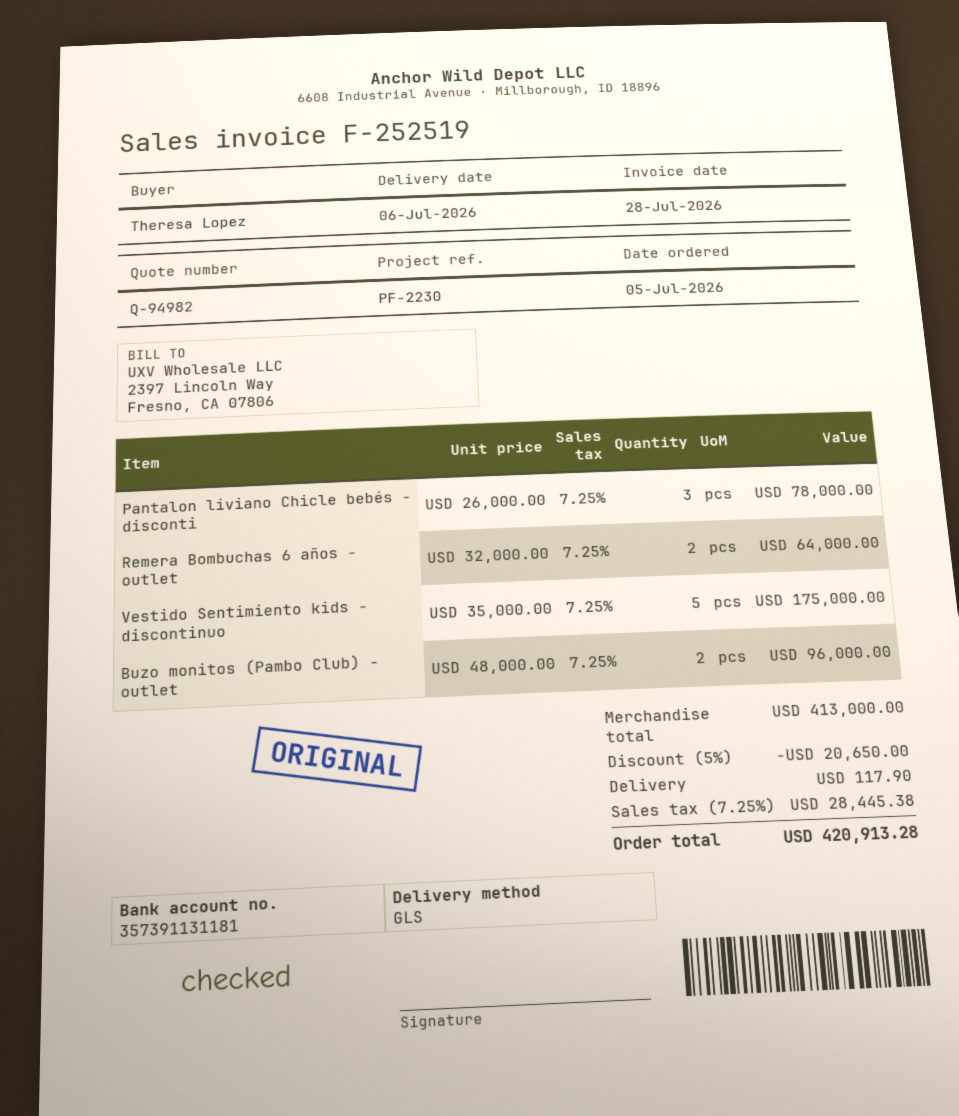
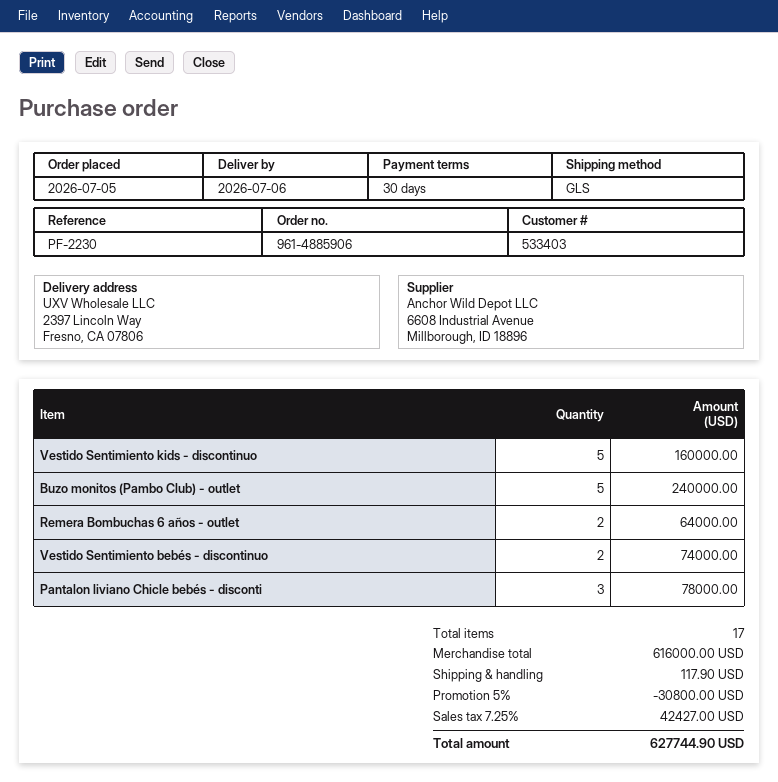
Vestido Sentimiento kids - discontinuo: 5 for 175000.00 -> 5 for 160000.00
Buzo monitos (Pambo Club) - outlet: 2 for 96000.00 -> 5 for 240000.00
Vestido Sentimiento bebés - discontinuo: none -> 2 for 74000.00
subtotal: 413000.00 -> 616000.00
discount: 5% = 20650.00 -> 5% = 30800.00
tax: 7.25% = 28445.38 -> 7.25% = 42427.00
total: 420913.28 -> 627744.90

